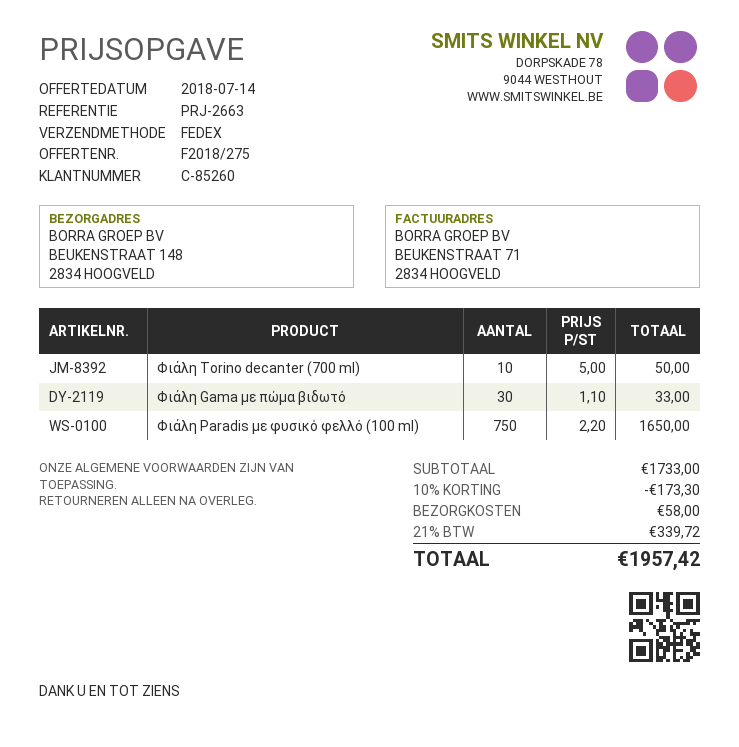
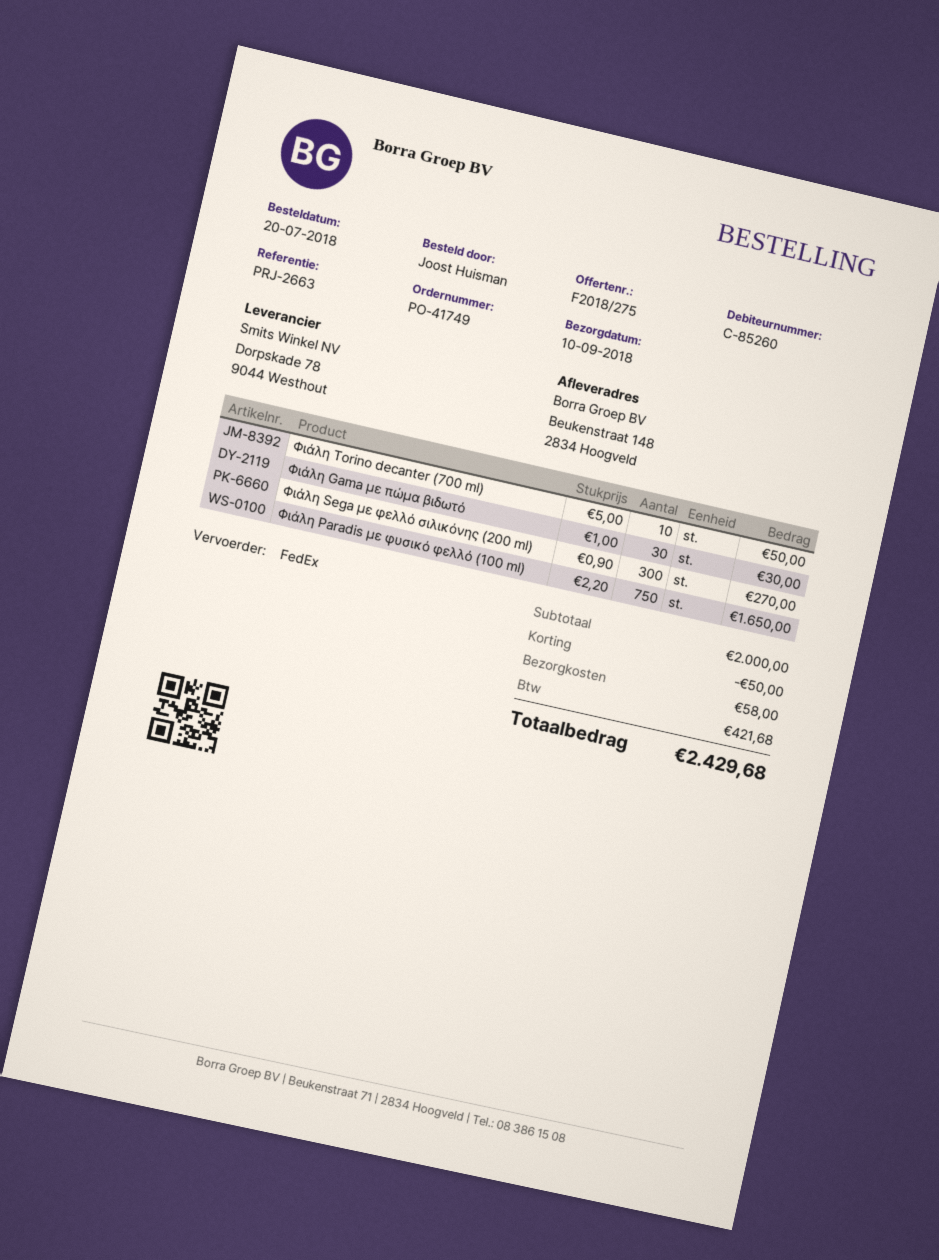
Φιάλη Gama με πώμα βιδωτό: 30 x 1.10 = 33.00 -> 30 x 1.00 = 30.00
Φιάλη Sega με φελλό σιλικόνης (200 ml): none -> 300 x 0.90 = 270.00
subtotal: 1733.00 -> 2000.00
discount: 173.30 -> 50.00
tax: 339.72 -> 421.68
total: 1957.42 -> 2429.68

